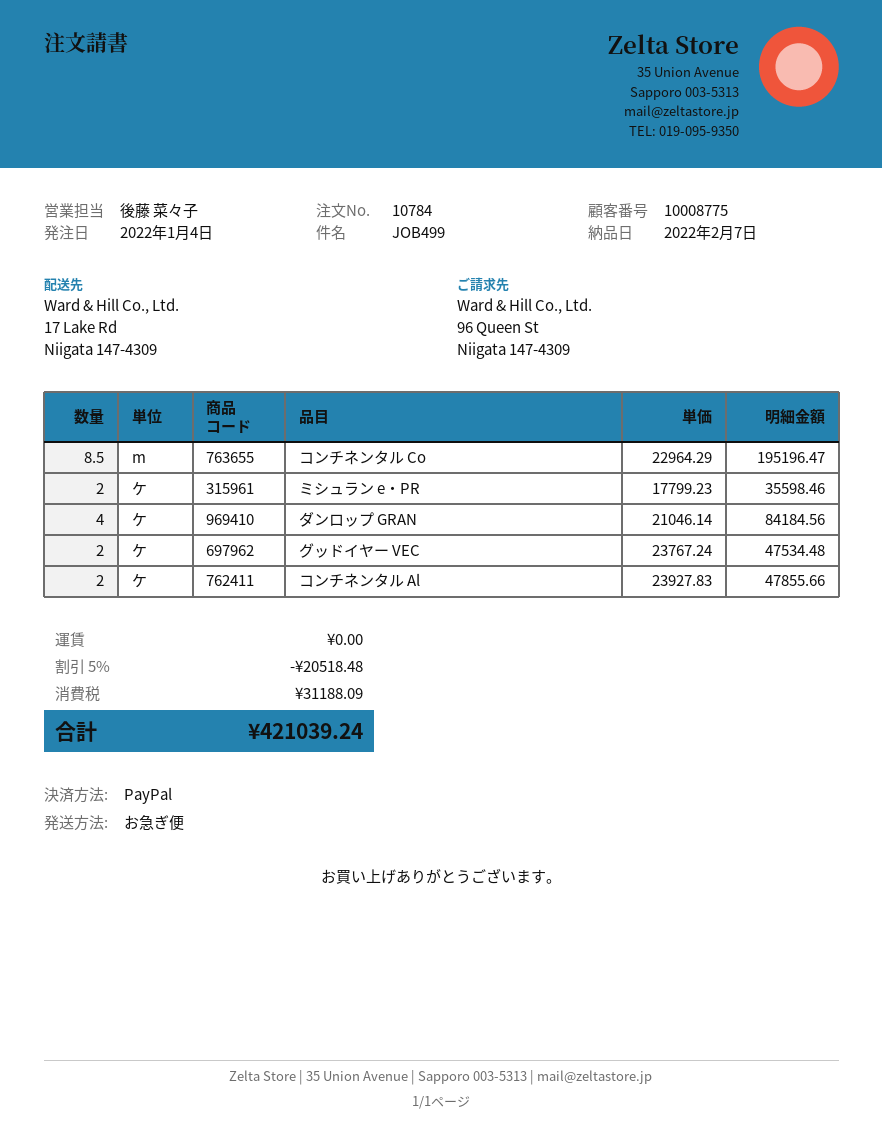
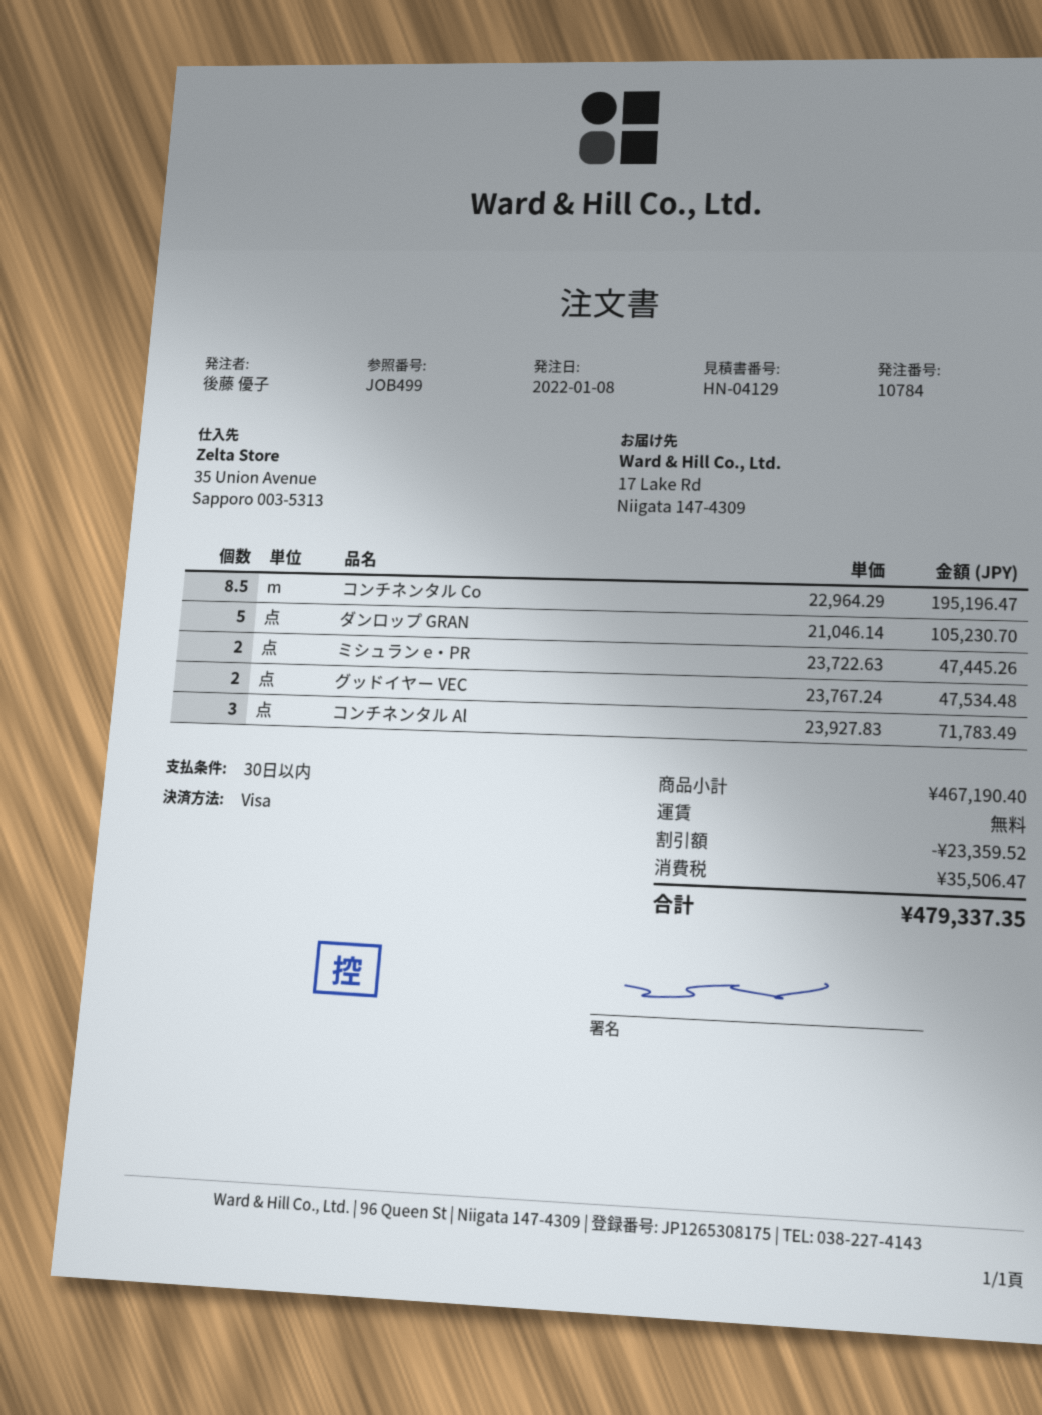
order date: 2022-01-04 -> 2022-01-08
payment method: PayPal -> Visa
ミシュラン e・PR: 2 x 17799.23 = 35598.46 -> 2 x 23722.63 = 47445.26
ダンロップ GRAN: 4 x 21046.14 = 84184.56 -> 5 x 21046.14 = 105230.70
コンチネンタル Al: 2 x 23927.83 = 47855.66 -> 3 x 23927.83 = 71783.49
discount: 20518.48 -> 23359.52
tax: 31188.09 -> 35506.47
total: 421039.24 -> 479337.35

